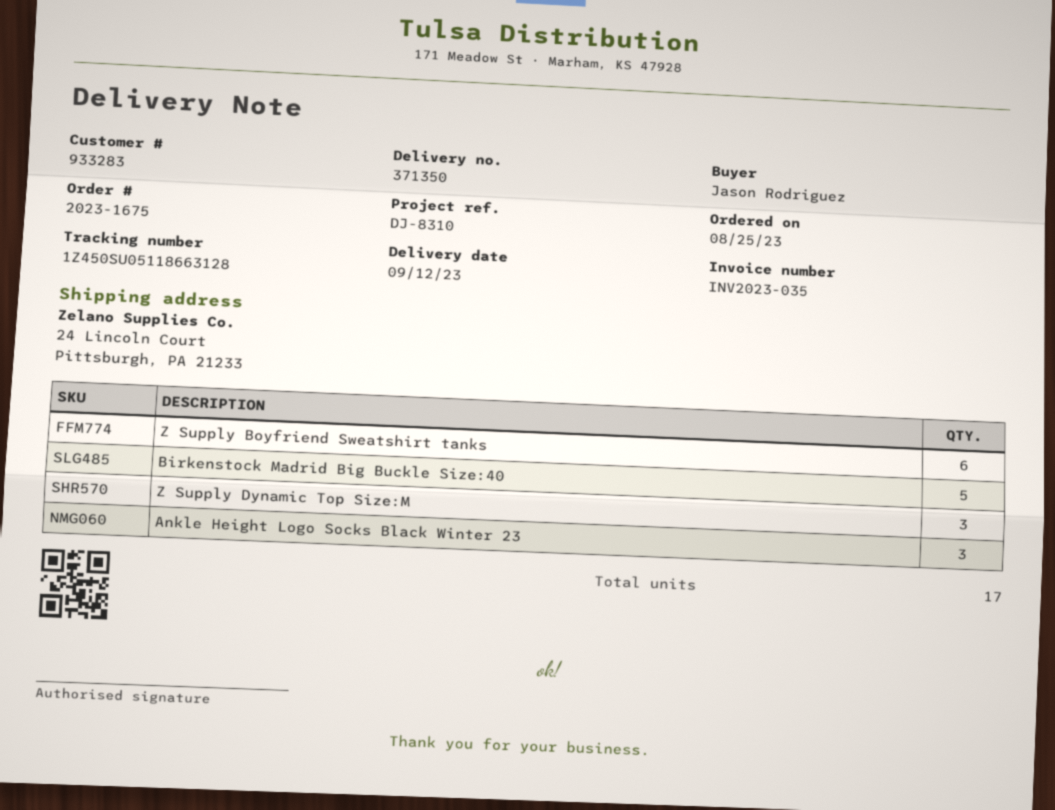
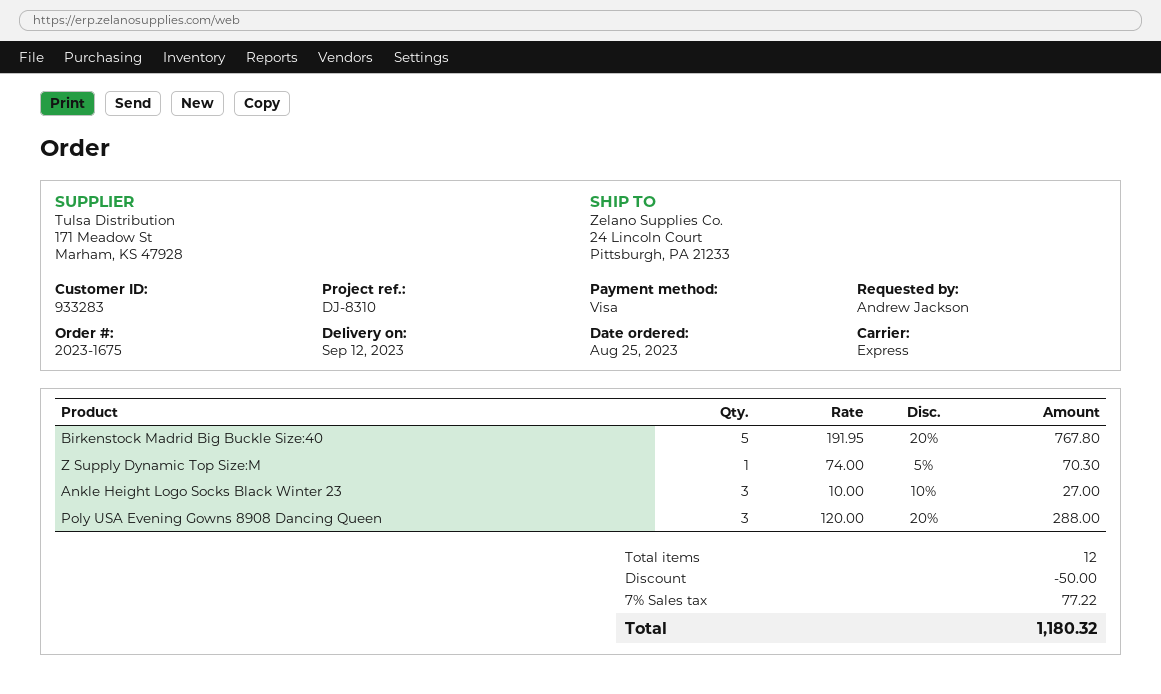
ordered by: Jason Rodriguez -> Andrew Jackson
Z Supply Boyfriend Sweatshirt tanks: 6 -> none
Z Supply Dynamic Top Size:M: 3 -> 1
Poly USA Evening Gowns 8908 Dancing Queen: none -> 3
total quantity: 17 -> 12

